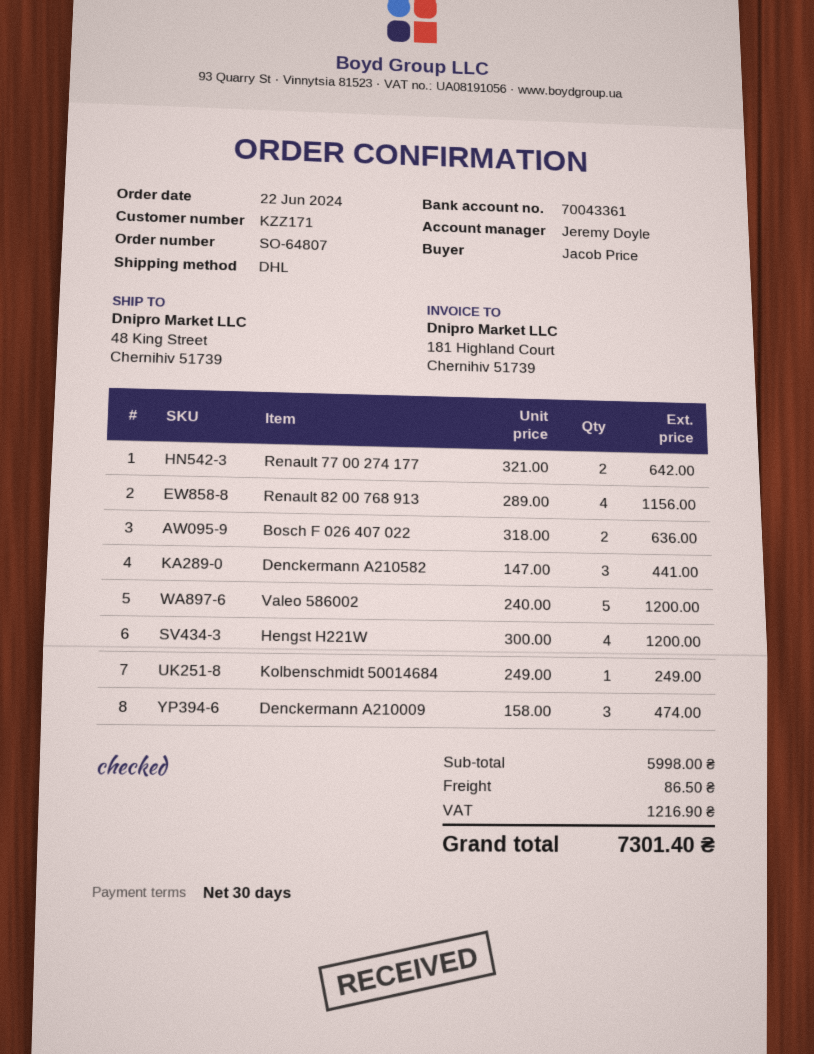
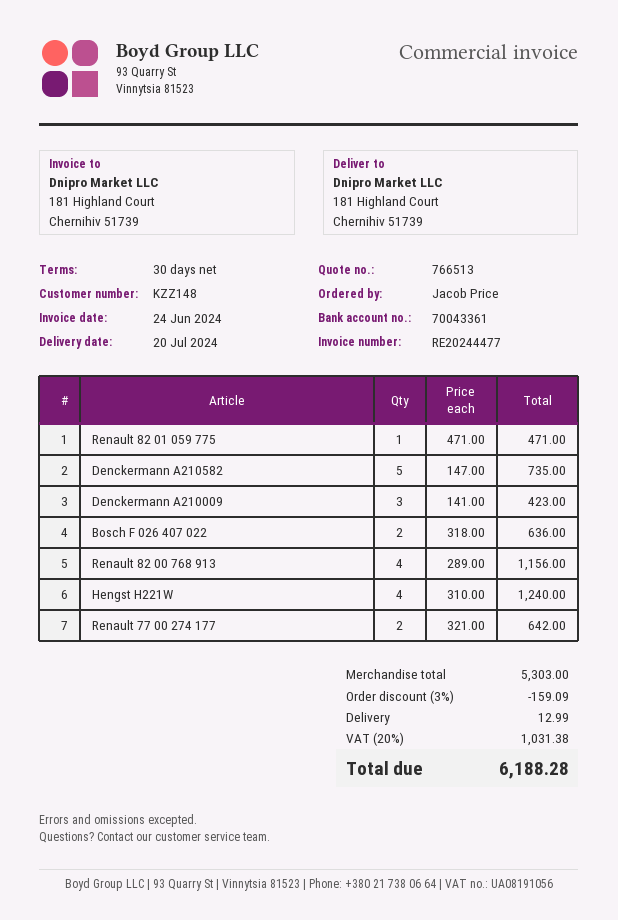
customer number: KZZ171 -> KZZ148
ship to: 48 King Street, Chernihiv 51739 -> 181 Highland Court, Chernihiv 51739
Denckermann A210582: 3 x 147.00 = 441.00 -> 5 x 147.00 = 735.00
Valeo 586002: 5 x 240.00 = 1200.00 -> none
Hengst H221W: 4 x 300.00 = 1200.00 -> 4 x 310.00 = 1240.00
Kolbenschmidt 50014684: 1 x 249.00 = 249.00 -> none
Denckermann A210009: 3 x 158.00 = 474.00 -> 3 x 141.00 = 423.00
Renault 82 01 059 775: none -> 1 x 471.00 = 471.00
subtotal: 5998.00 -> 5303.00
discount: none -> 3% = 159.09
shipping: 86.50 -> 12.99
tax: 1216.90 -> 1031.38
total: 7301.40 -> 6188.28

